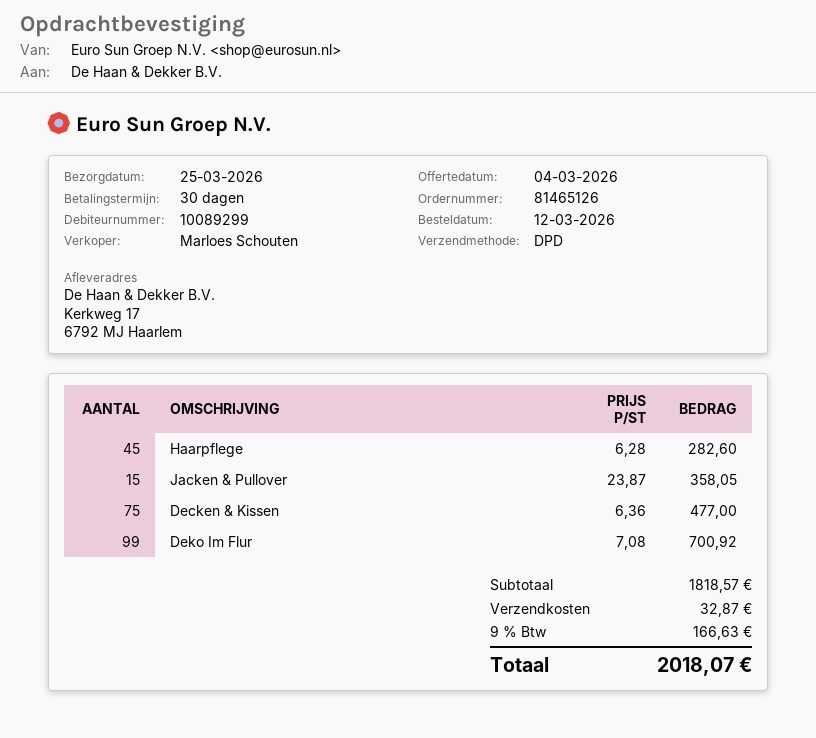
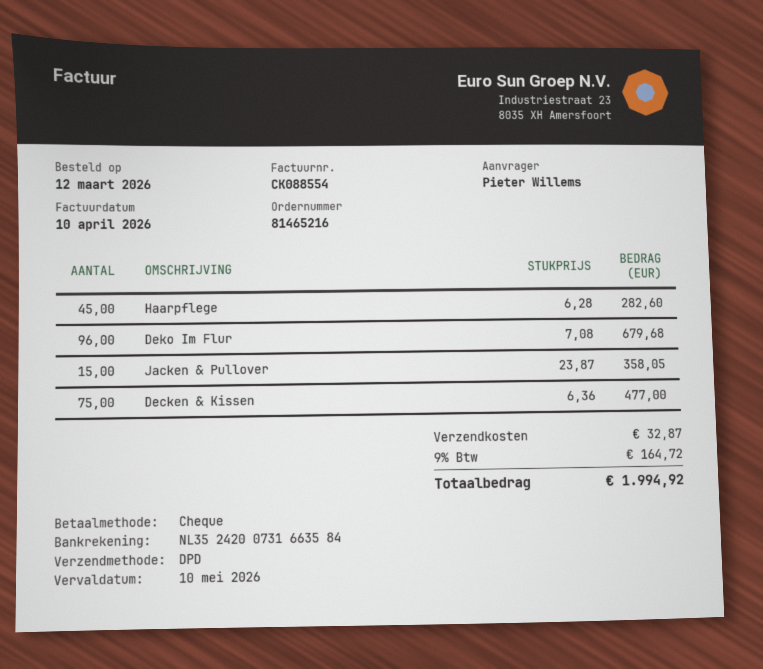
order number: 81465126 -> 81465216
Deko Im Flur: 99 x 7.08 = 700.92 -> 96 x 7.08 = 679.68
tax: 9% = 166.63 -> 9% = 164.72
total: 2018.07 -> 1994.92

